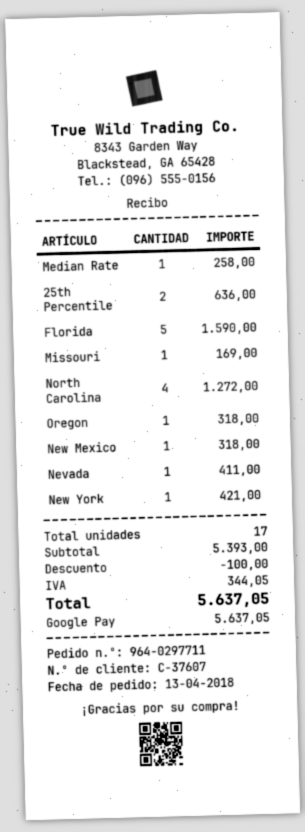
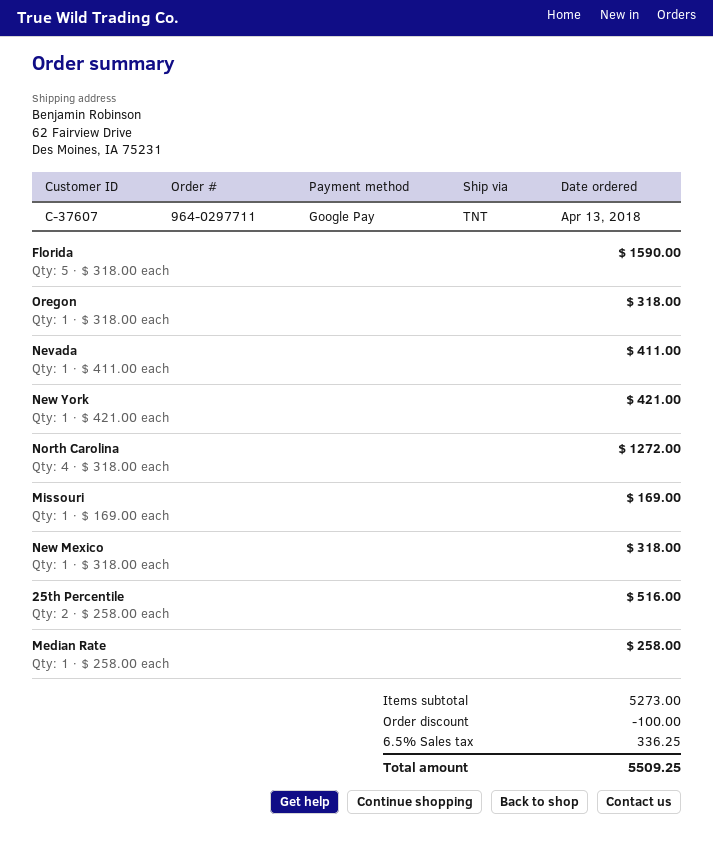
25th Percentile: 2 for 636.00 -> 2 for 516.00
subtotal: 5393.00 -> 5273.00
tax: 344.05 -> 336.25
total: 5637.05 -> 5509.25

